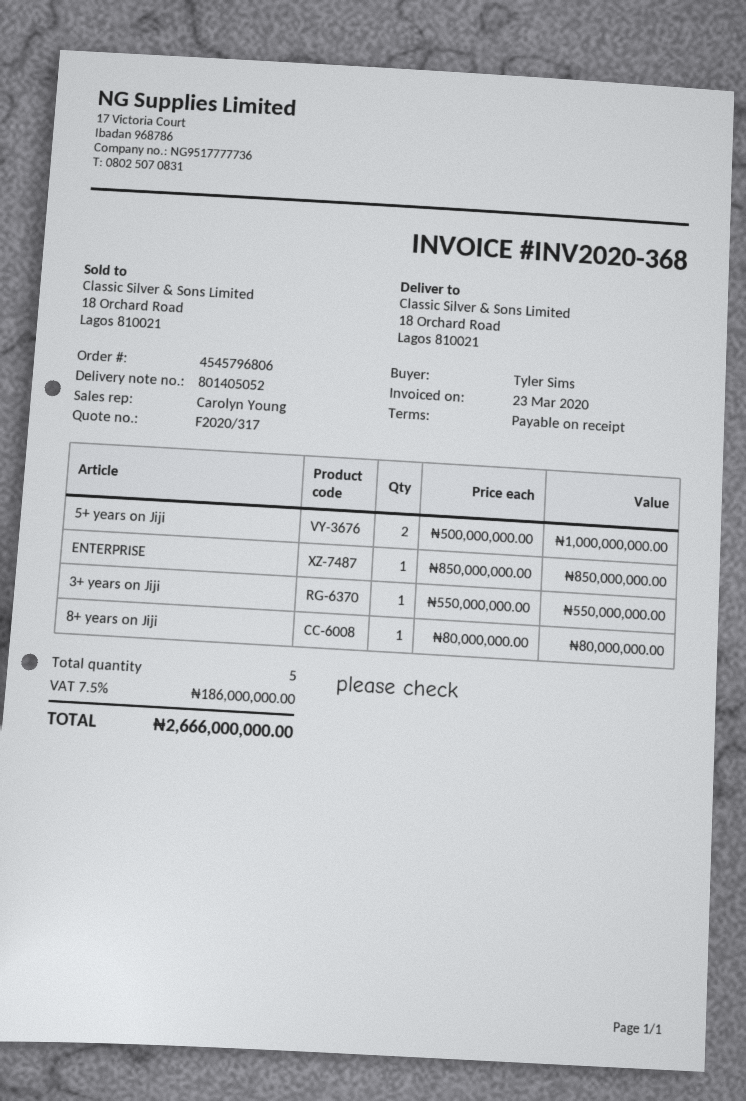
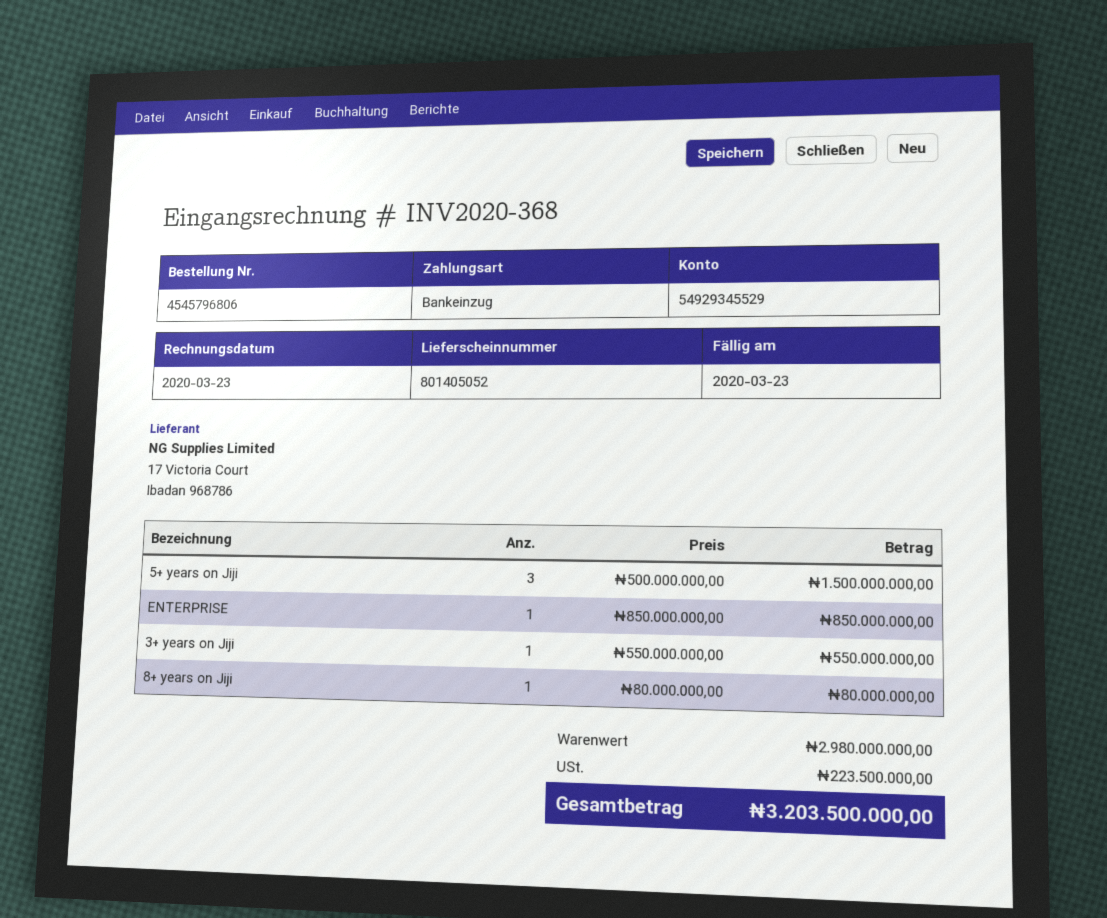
5+ years on Jiji: 2 x 500000000.00 = 1000000000.00 -> 3 x 500000000.00 = 1500000000.00
tax: 186000000.00 -> 223500000.00
total: 2666000000.00 -> 3203500000.00

